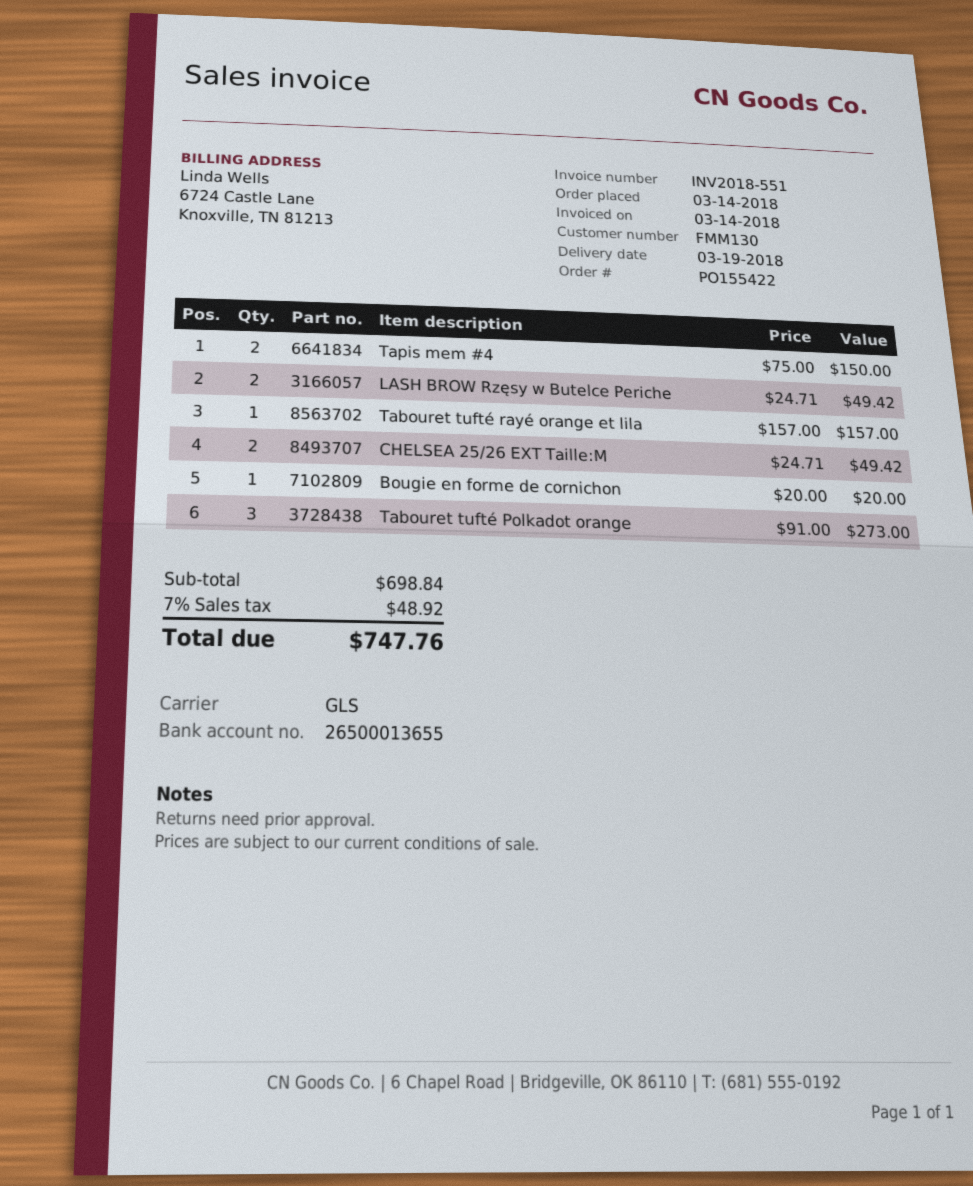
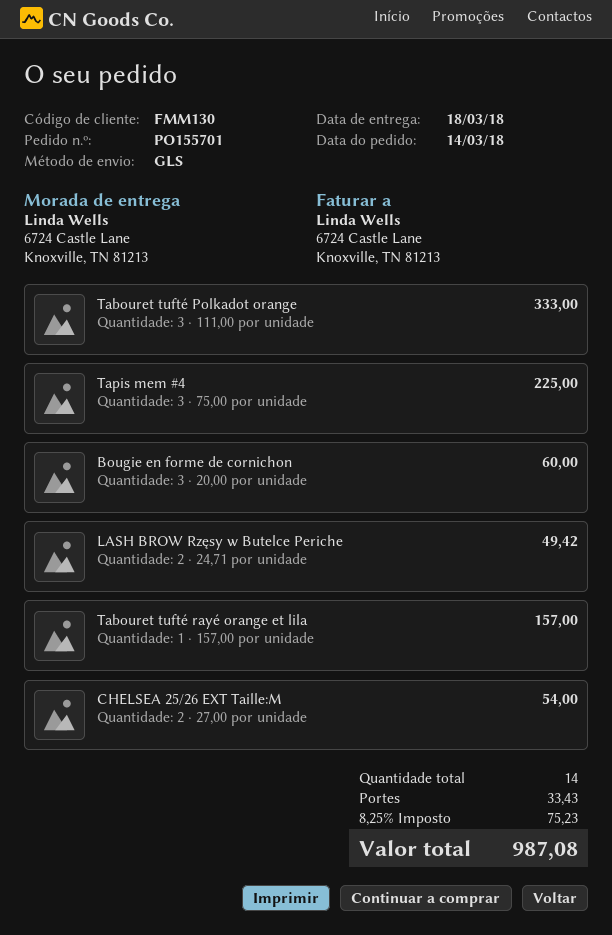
order number: PO155422 -> PO155701
delivery date: 2018-03-19 -> 2018-03-18
Tapis mem #4: 2 x 75.00 = 150.00 -> 3 x 75.00 = 225.00
CHELSEA 25/26 EXT Taille:M: 2 x 24.71 = 49.42 -> 2 x 27.00 = 54.00
Bougie en forme de cornichon: 1 x 20.00 = 20.00 -> 3 x 20.00 = 60.00
Tabouret tufté Polkadot orange: 3 x 91.00 = 273.00 -> 3 x 111.00 = 333.00
shipping: none -> 33.43
tax: 7% = 48.92 -> 8.25% = 75.23
total: 747.76 -> 987.08

